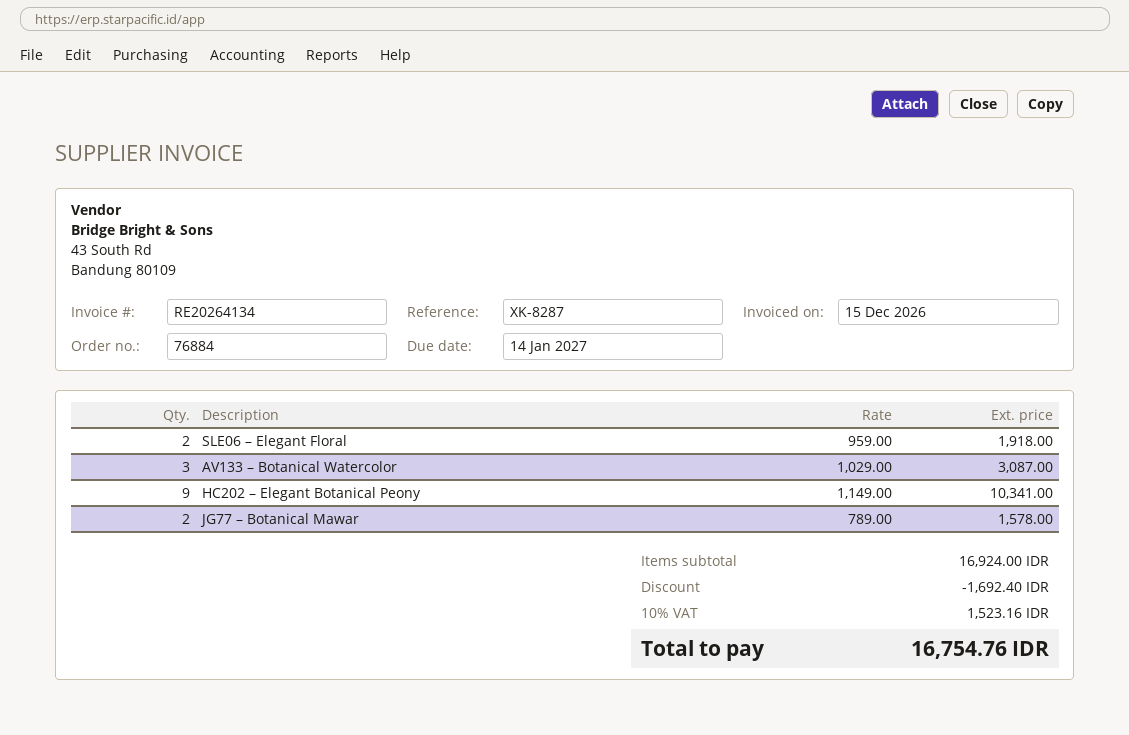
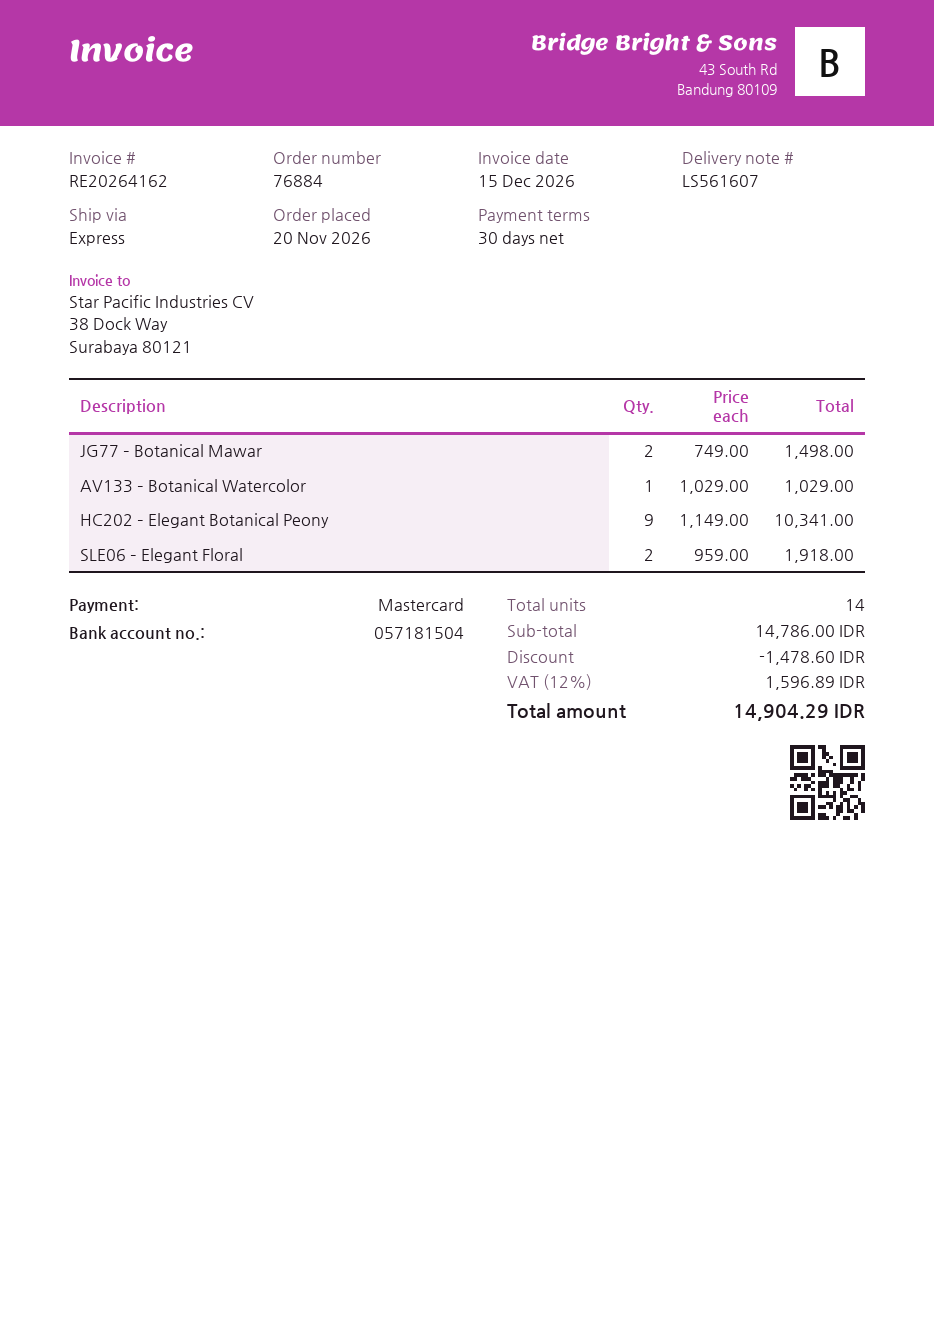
invoice number: RE20264134 -> RE20264162
AV133 – Botanical Watercolor: 3 x 1029.00 = 3087.00 -> 1 x 1029.00 = 1029.00
JG77 – Botanical Mawar: 2 x 789.00 = 1578.00 -> 2 x 749.00 = 1498.00
subtotal: 16924.00 -> 14786.00
discount: 1692.40 -> 1478.60
tax: 10% = 1523.16 -> 12% = 1596.89
total: 16754.76 -> 14904.29

